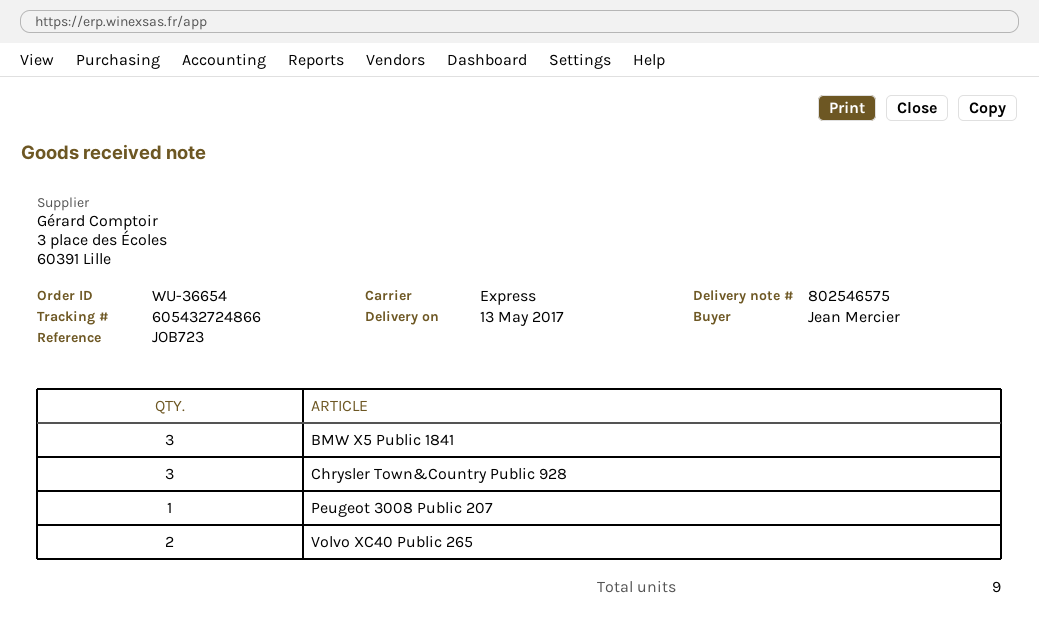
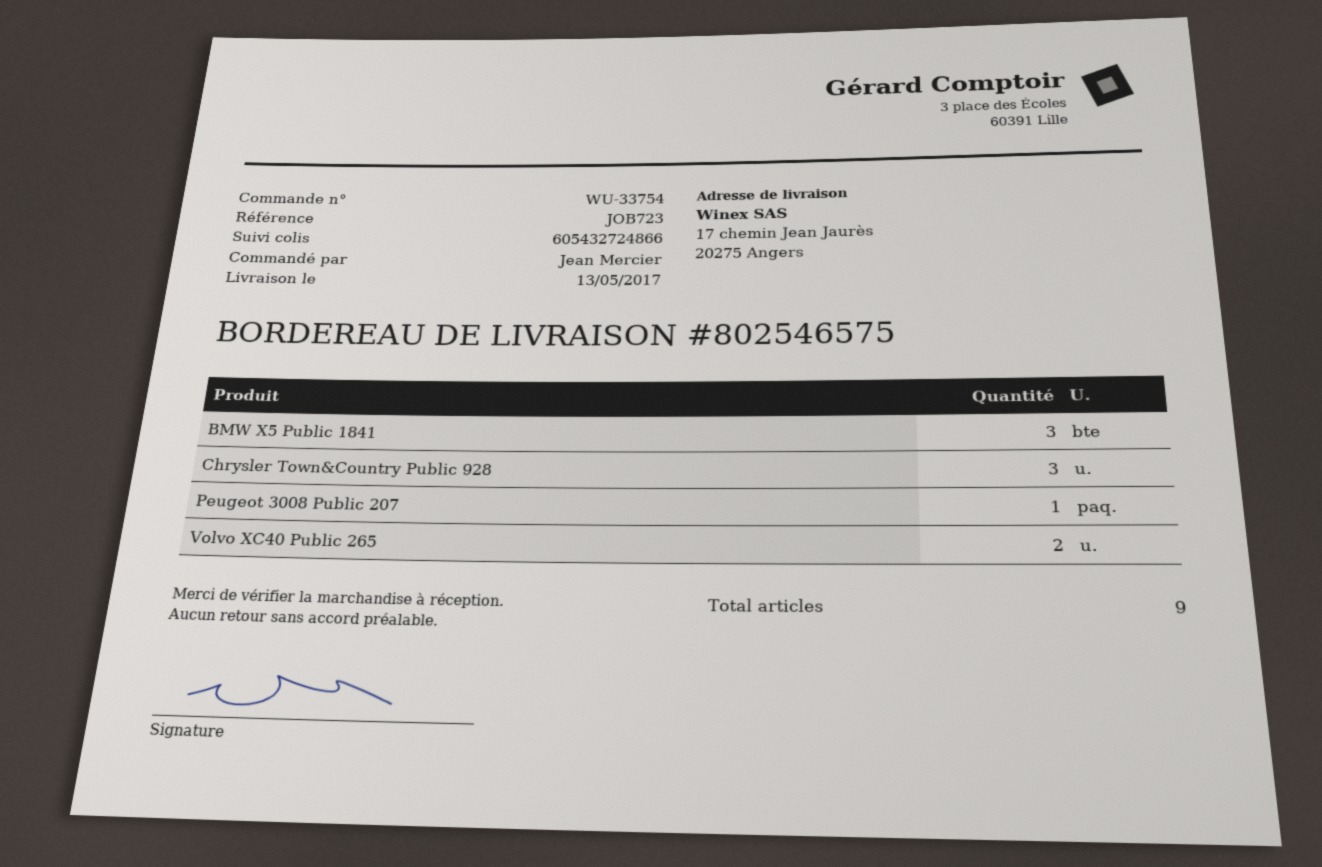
order number: WU-36654 -> WU-33754

